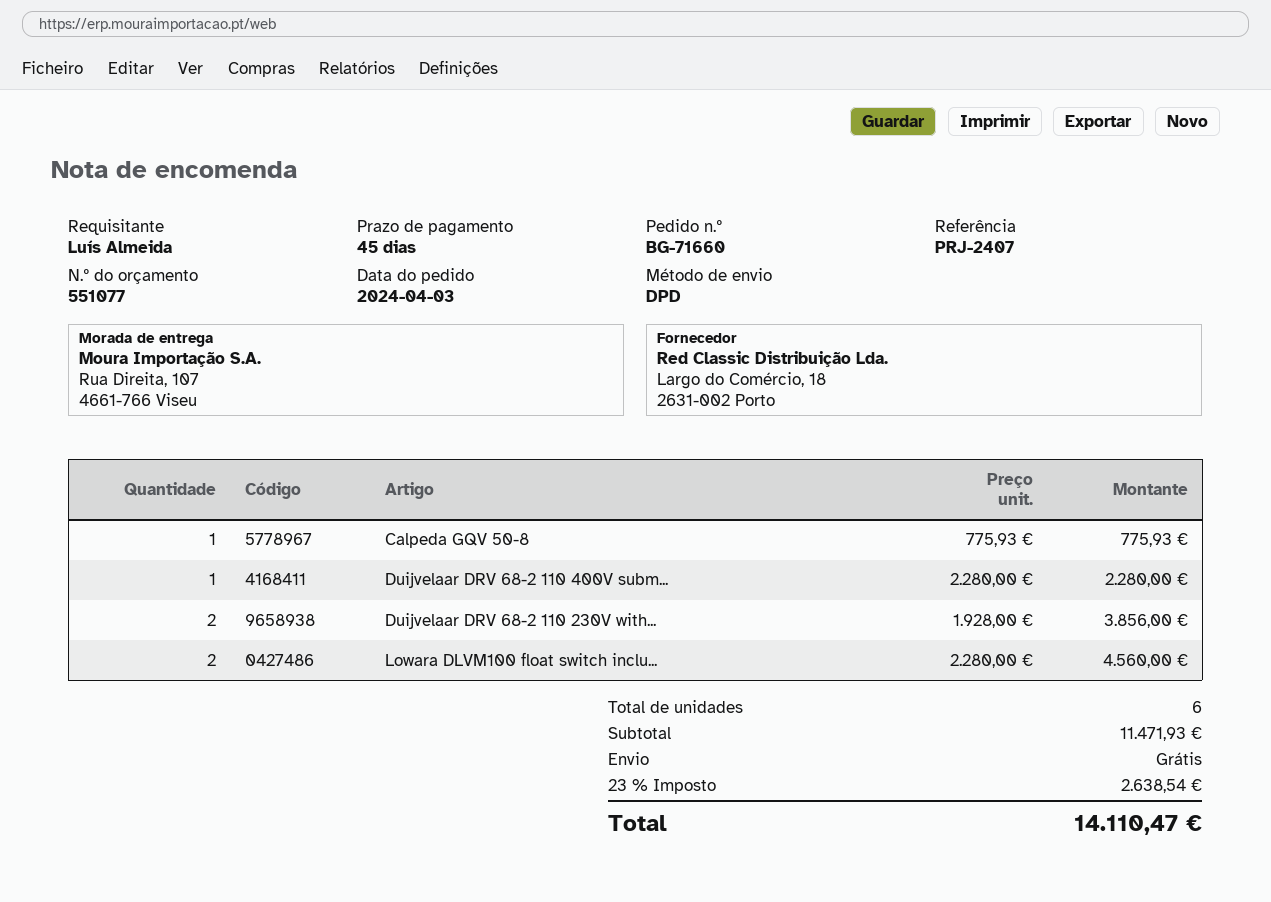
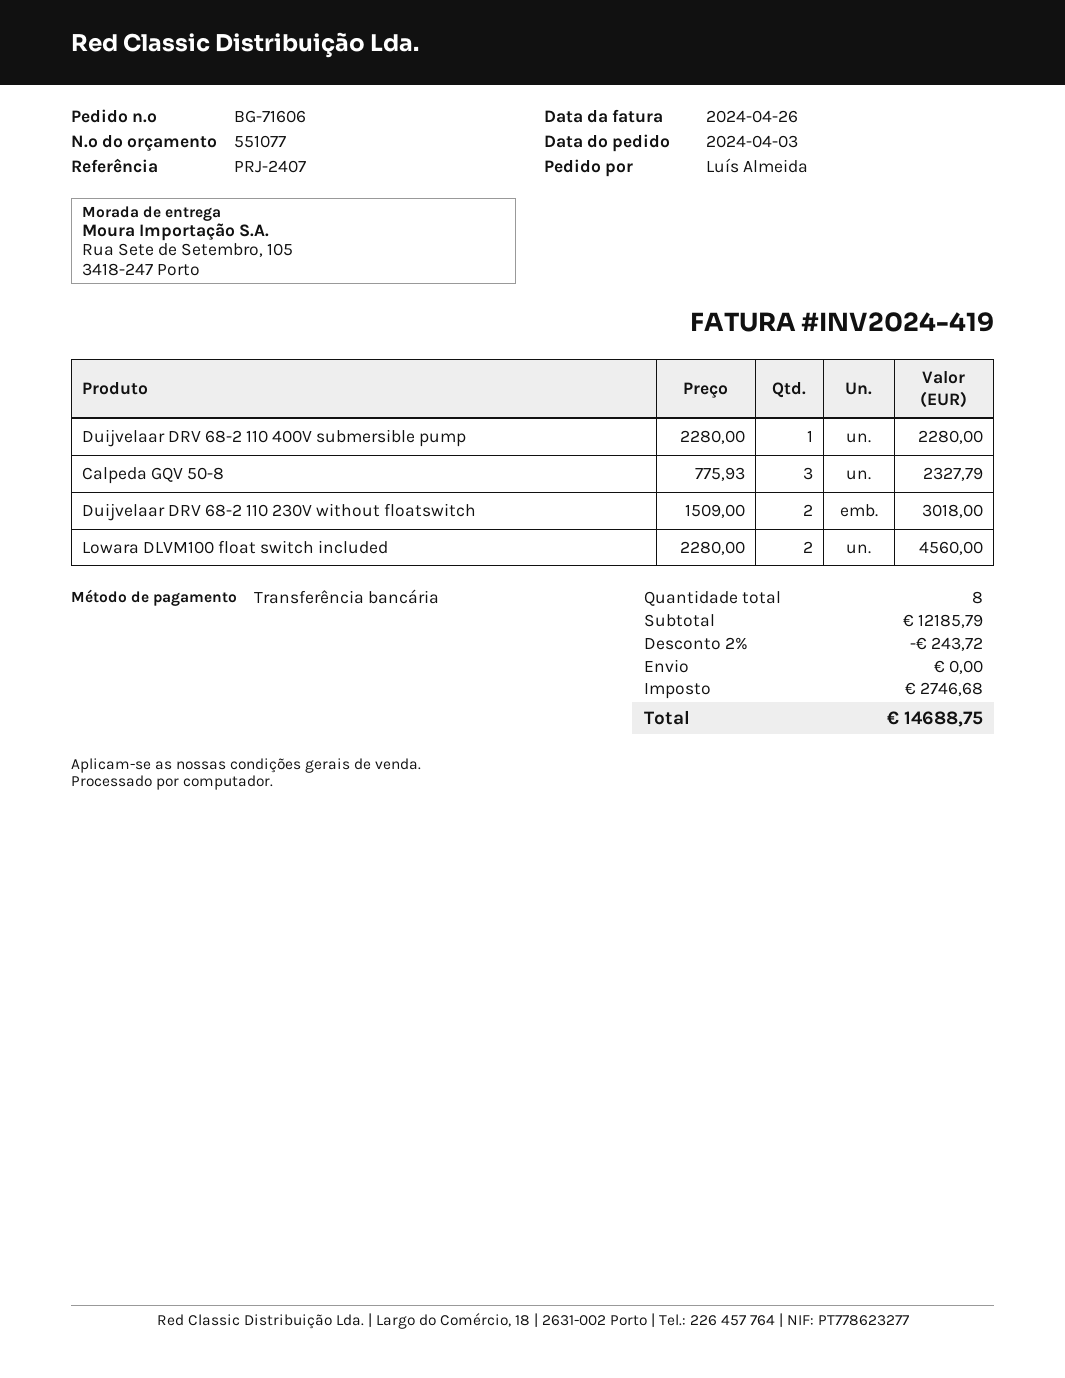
order number: BG-71660 -> BG-71606
ship to: Rua Direita, 107, 4661-766 Viseu -> Rua Sete de Setembro, 105, 3418-247 Porto
Calpeda GQV 50-8: 1 x 775.93 = 775.93 -> 3 x 775.93 = 2327.79
Duijvelaar DRV 68-2 110 230V with...: 2 x 1928.00 = 3856.00 -> 2 x 1509.00 = 3018.00
total quantity: 6 -> 8
subtotal: 11471.93 -> 12185.79
discount: none -> 2% = 243.72
tax: 2638.54 -> 2746.68
total: 14110.47 -> 14688.75

